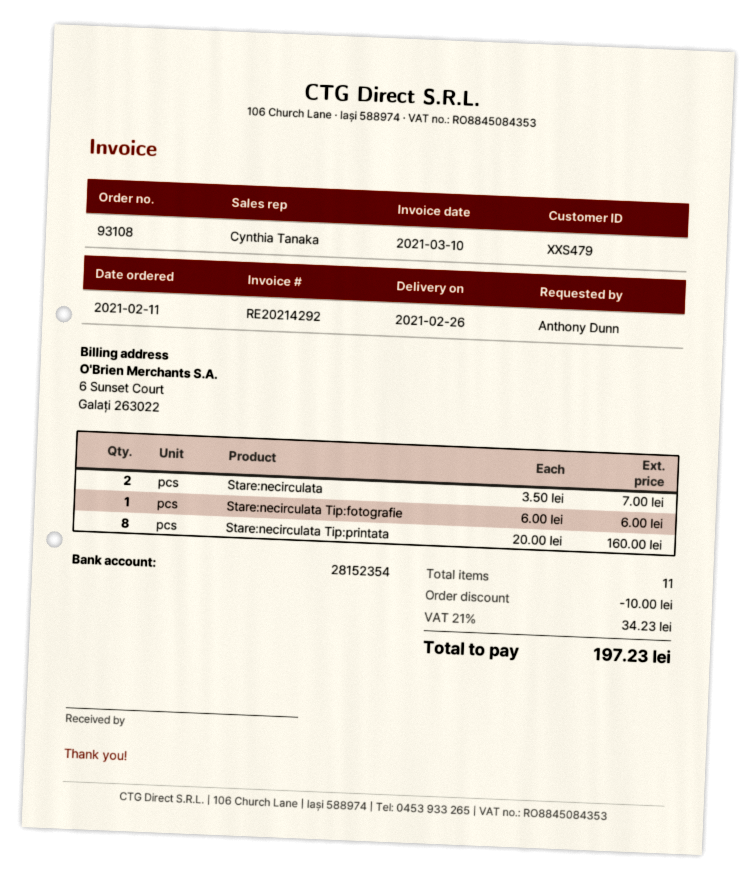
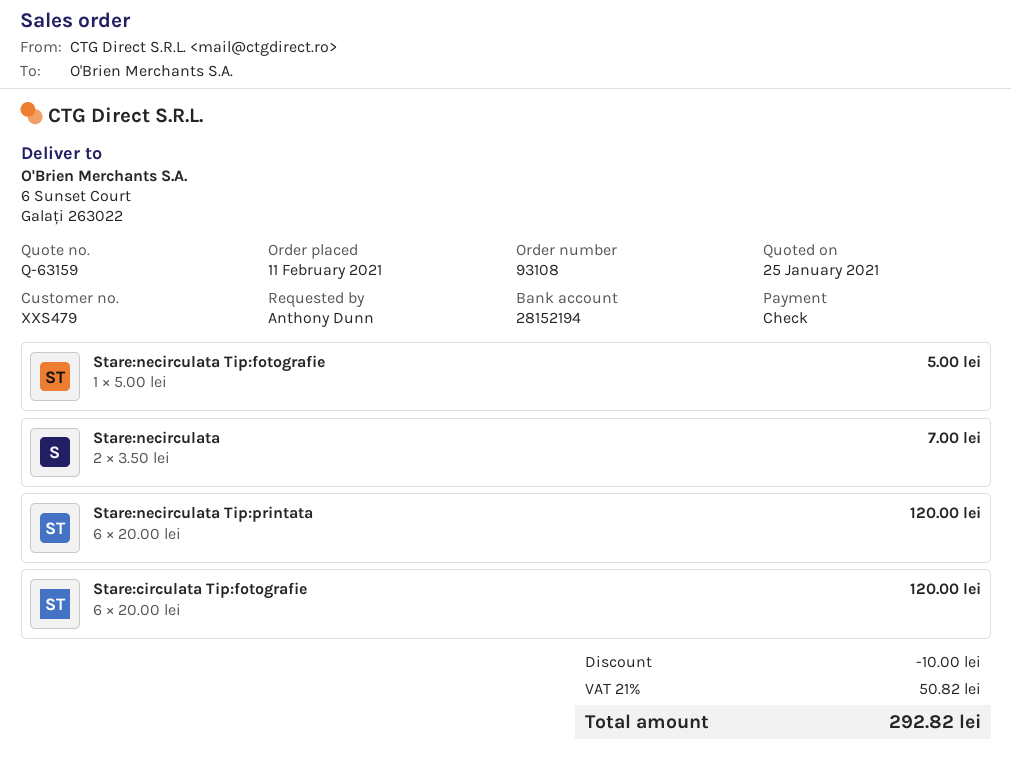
bank account: 28152354 -> 28152194
Stare:necirculata Tip:fotografie: 1 x 6.00 = 6.00 -> 1 x 5.00 = 5.00
Stare:necirculata Tip:printata: 8 x 20.00 = 160.00 -> 6 x 20.00 = 120.00
Stare:circulata Tip:fotografie: none -> 6 x 20.00 = 120.00
tax: 21% = 34.23 -> 21% = 50.82
total: 197.23 -> 292.82

